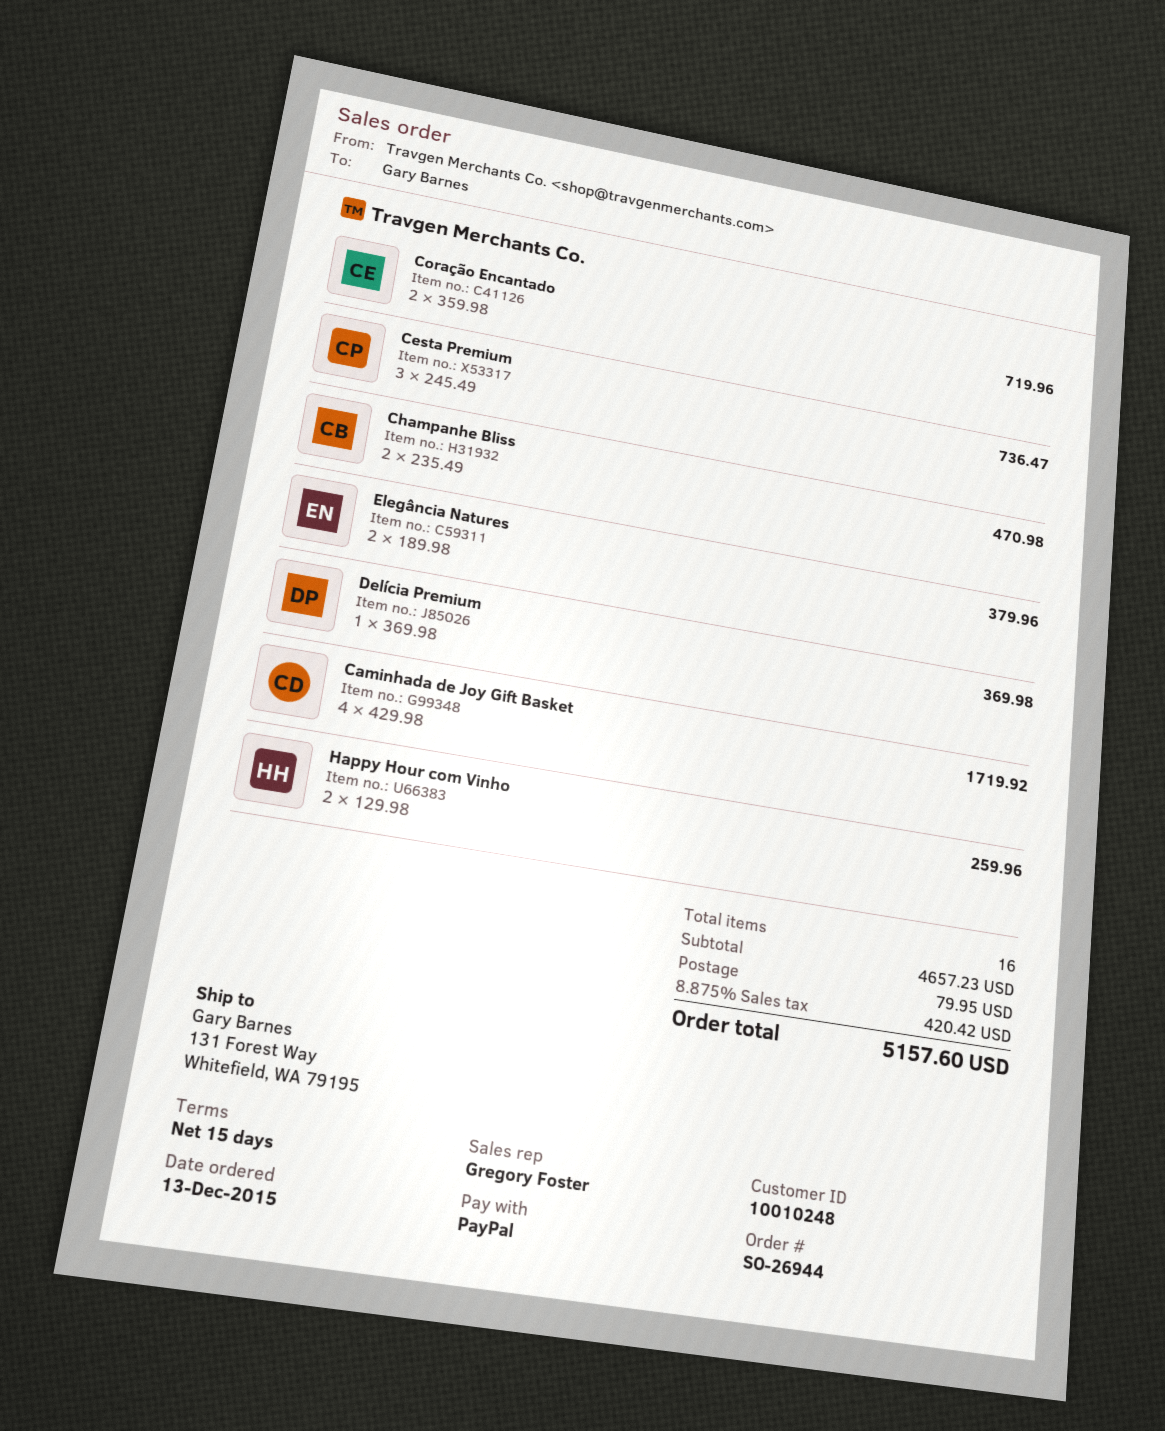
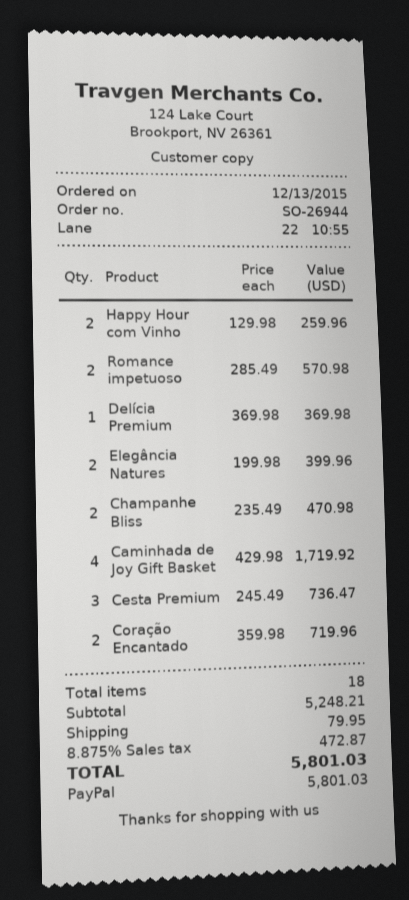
Elegância Natures: 2 x 189.98 = 379.96 -> 2 x 199.98 = 399.96
Romance impetuoso: none -> 2 x 285.49 = 570.98
total quantity: 16 -> 18
subtotal: 4657.23 -> 5248.21
tax: 8.875% = 420.42 -> 8.875% = 472.87
total: 5157.60 -> 5801.03

